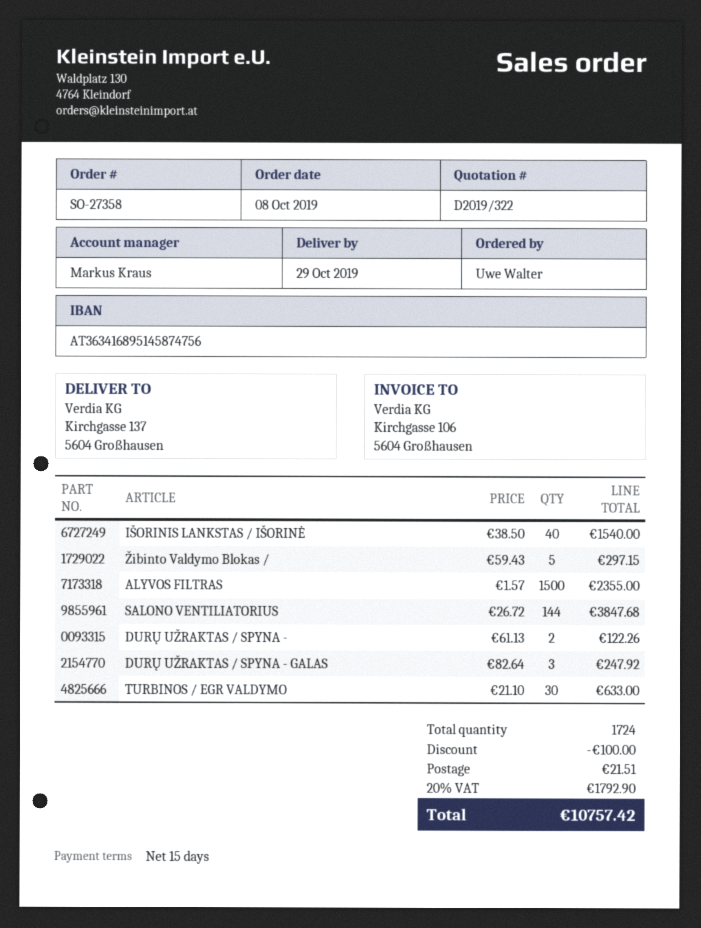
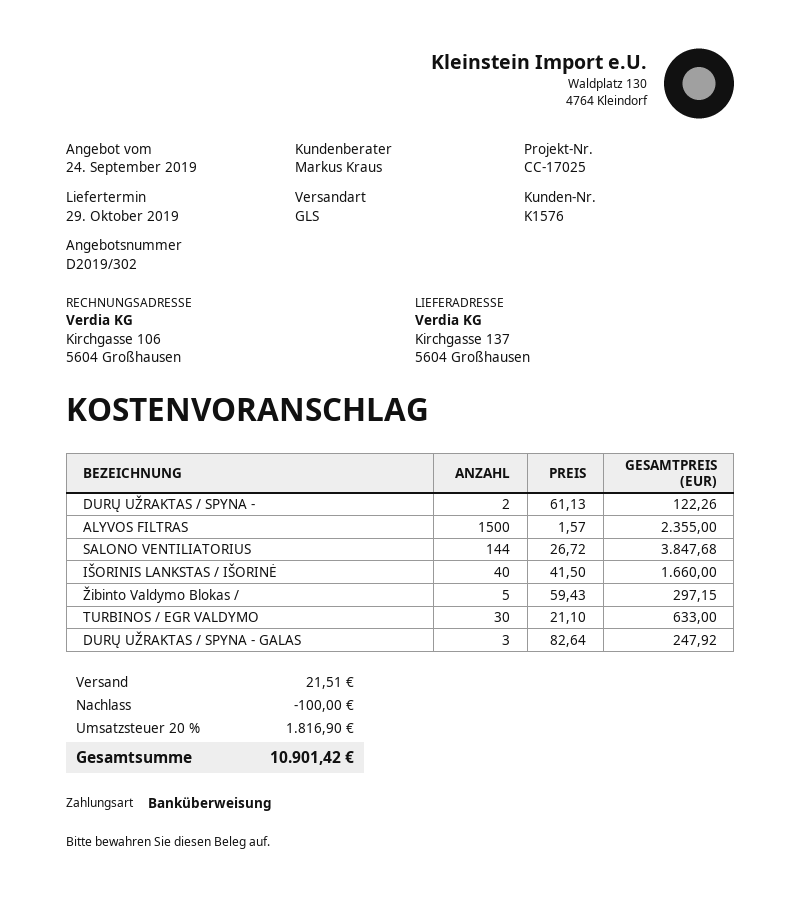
quote number: D2019/322 -> D2019/302
IŠORINIS LANKSTAS / IŠORINĖ: 40 x 38.50 = 1540.00 -> 40 x 41.50 = 1660.00
tax: 20% = 1792.90 -> 20% = 1816.90
total: 10757.42 -> 10901.42

